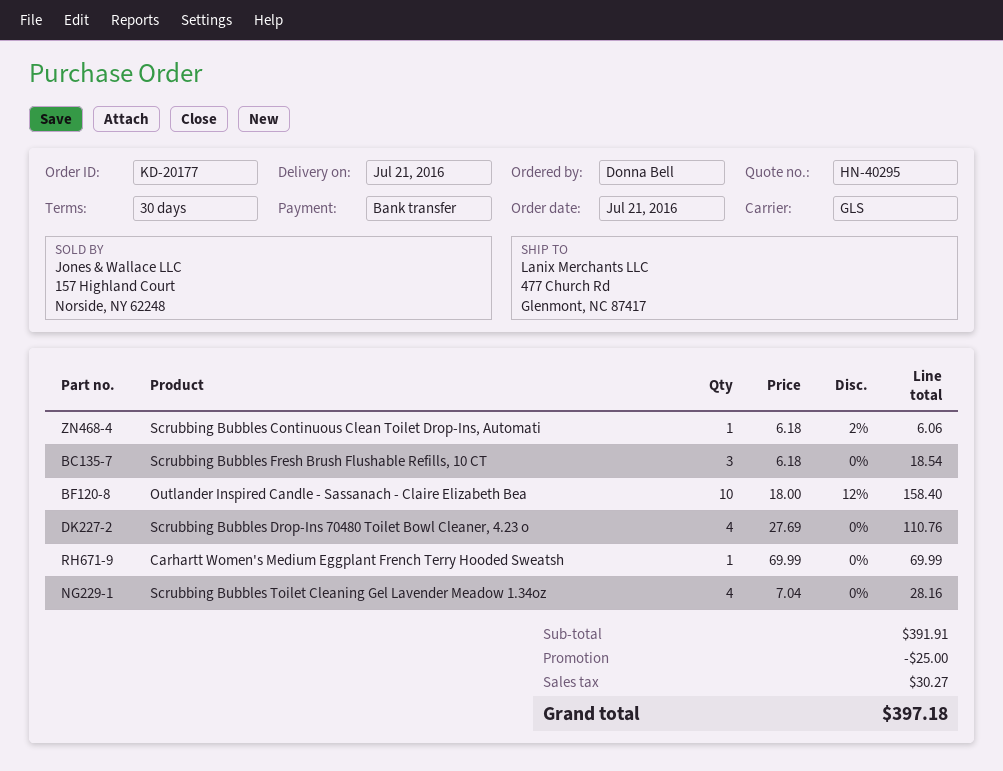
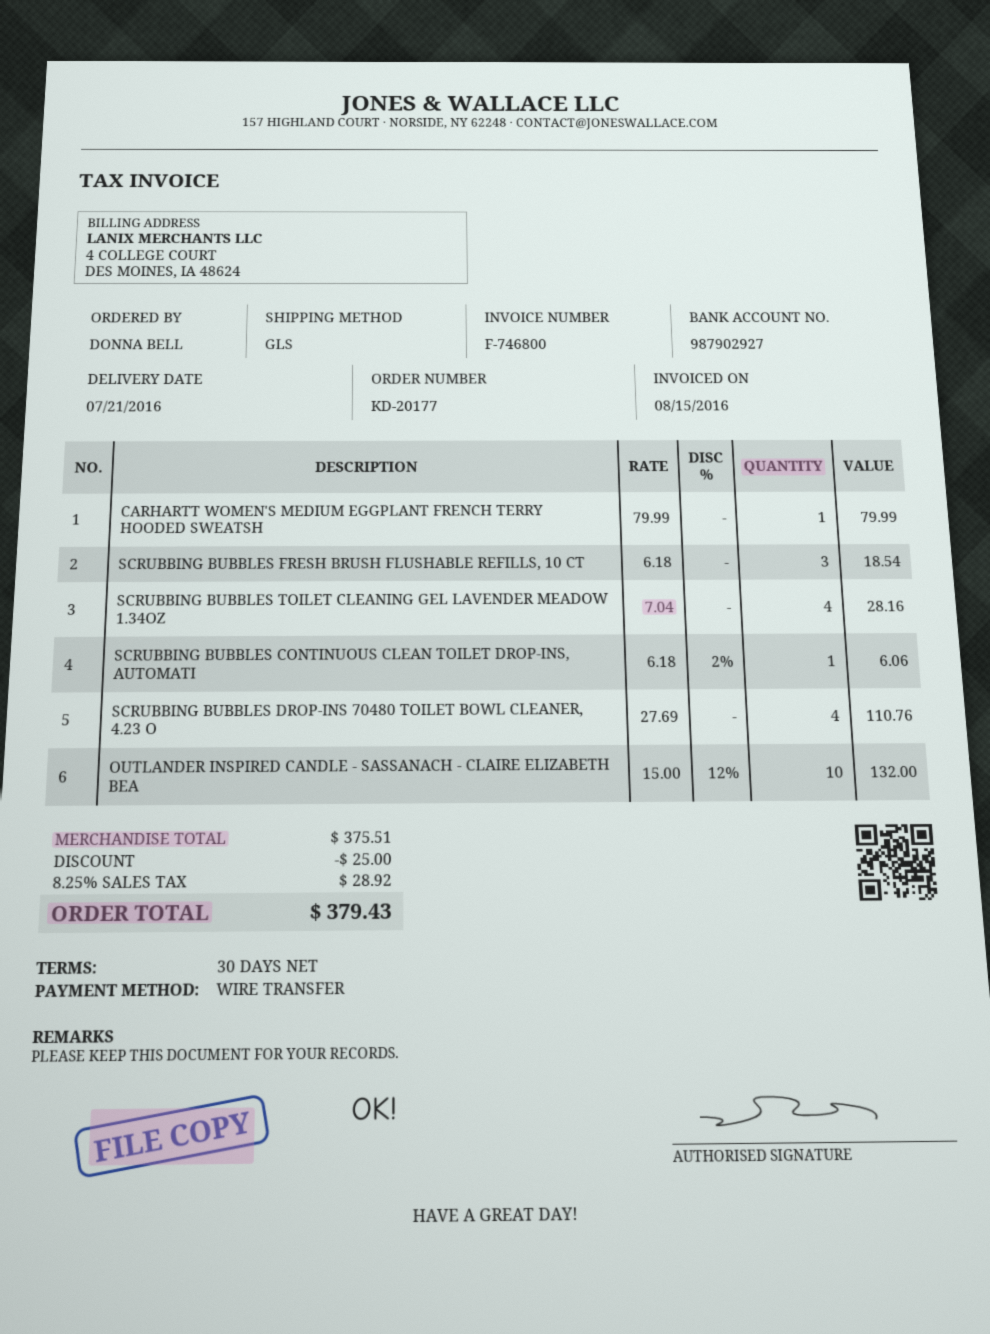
Outlander Inspired Candle - Sassanach - Claire Elizabeth Bea: 10 x 18.00 - 12% = 158.40 -> 10 x 15.00 - 12% = 132.00
Carhartt Women's Medium Eggplant French Terry Hooded Sweatsh: 1 x 69.99 = 69.99 -> 1 x 79.99 = 79.99
subtotal: 391.91 -> 375.51
tax: 30.27 -> 28.92
total: 397.18 -> 379.43

